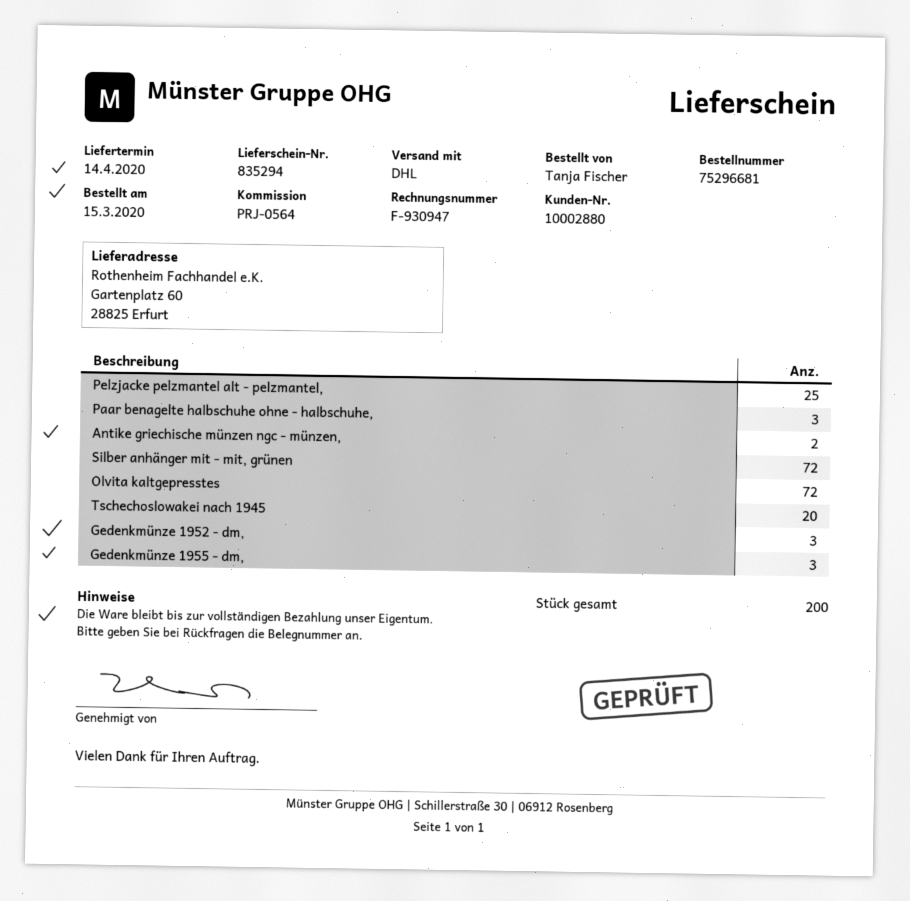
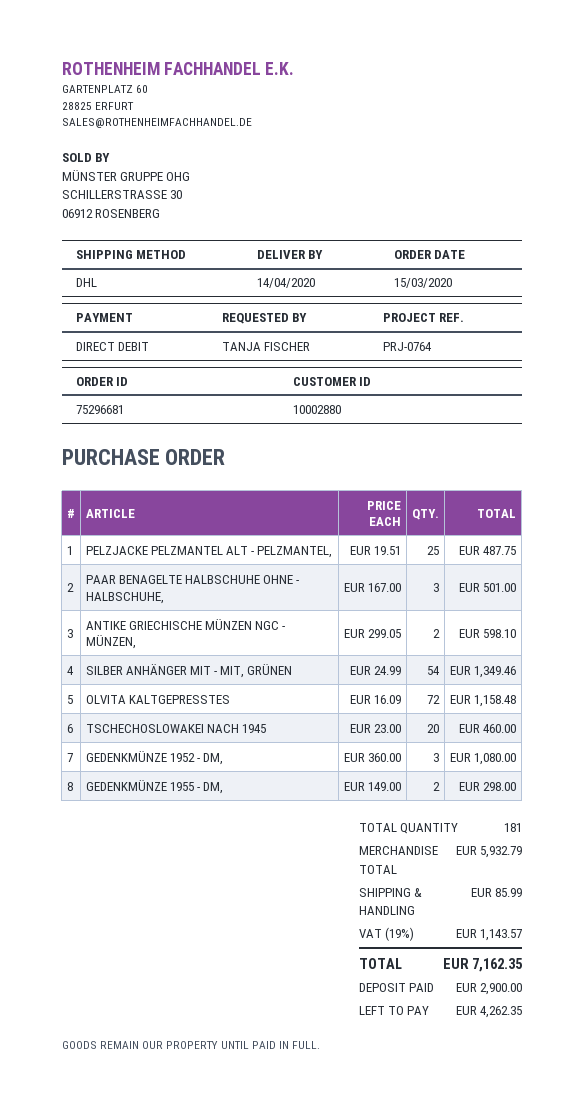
reference: PRJ-0564 -> PRJ-0764
Silber anhänger mit - mit, grünen: 72 -> 54
Gedenkmünze 1955 - dm,: 3 -> 2
total quantity: 200 -> 181

